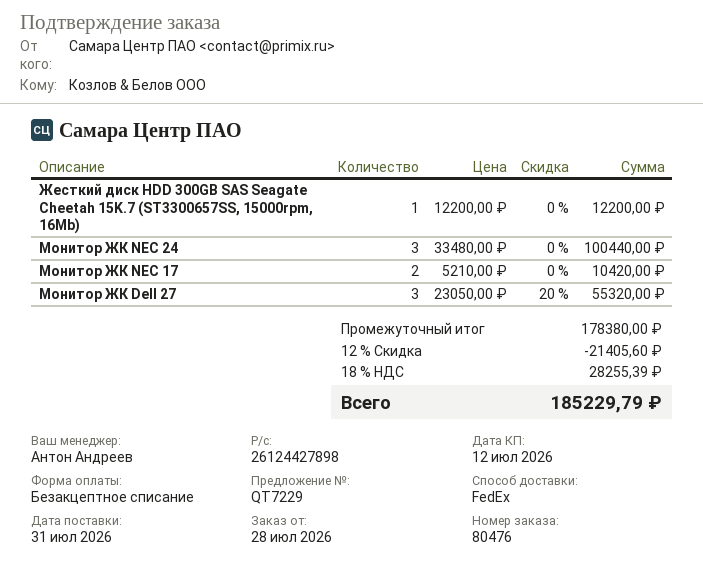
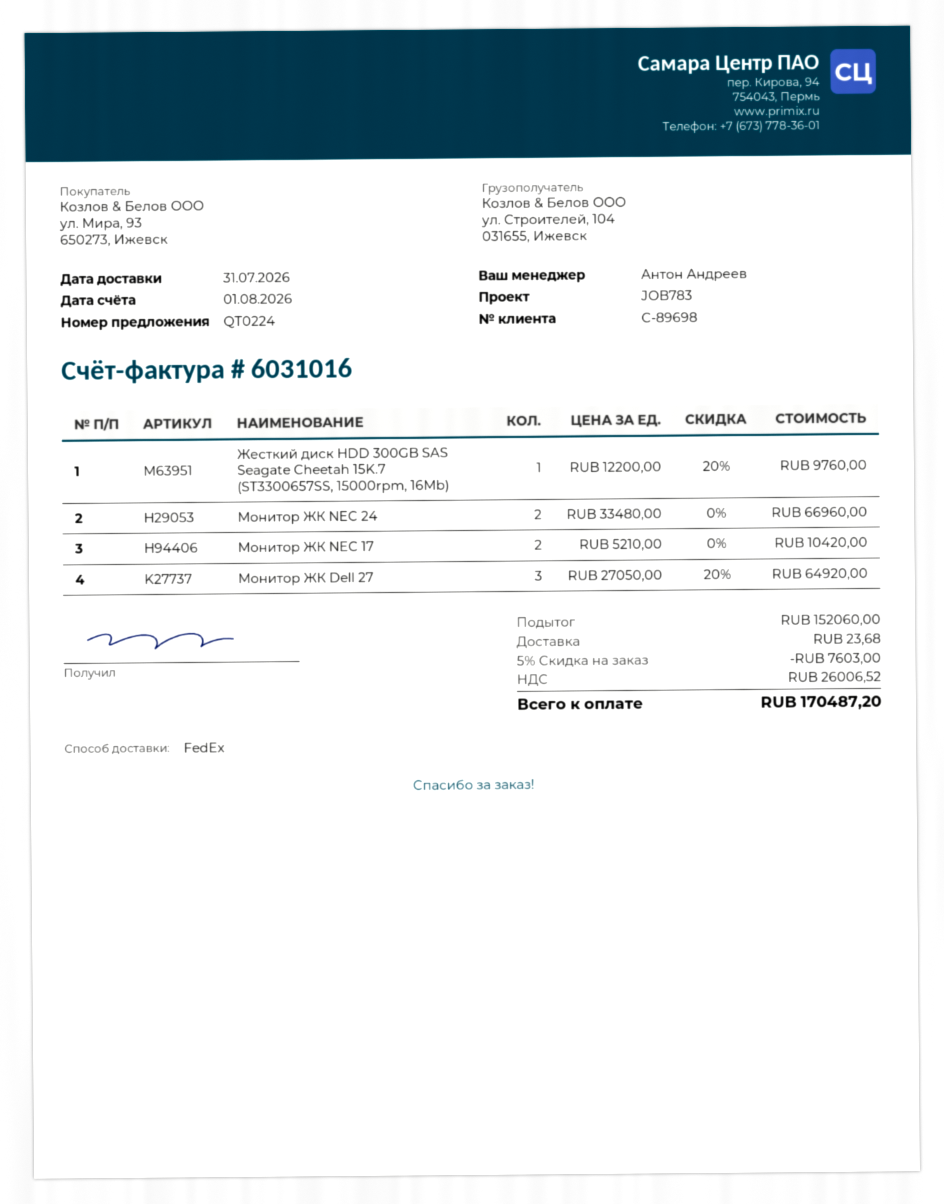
quote number: QT7229 -> QT0224
Жесткий диск HDD 300GB SAS Seagate Cheetah 15K.7 (ST3300657SS, 15000rpm, 16Mb): 1 x 12200.00 = 12200.00 -> 1 x 12200.00 - 20% = 9760.00
Монитор ЖК NEC 24: 3 x 33480.00 = 100440.00 -> 2 x 33480.00 = 66960.00
Монитор ЖК Dell 27: 3 x 23050.00 - 20% = 55320.00 -> 3 x 27050.00 - 20% = 64920.00
subtotal: 178380.00 -> 152060.00
discount: 12% = 21405.60 -> 5% = 7603.00
shipping: none -> 23.68
tax: 28255.39 -> 26006.52
total: 185229.79 -> 170487.20

